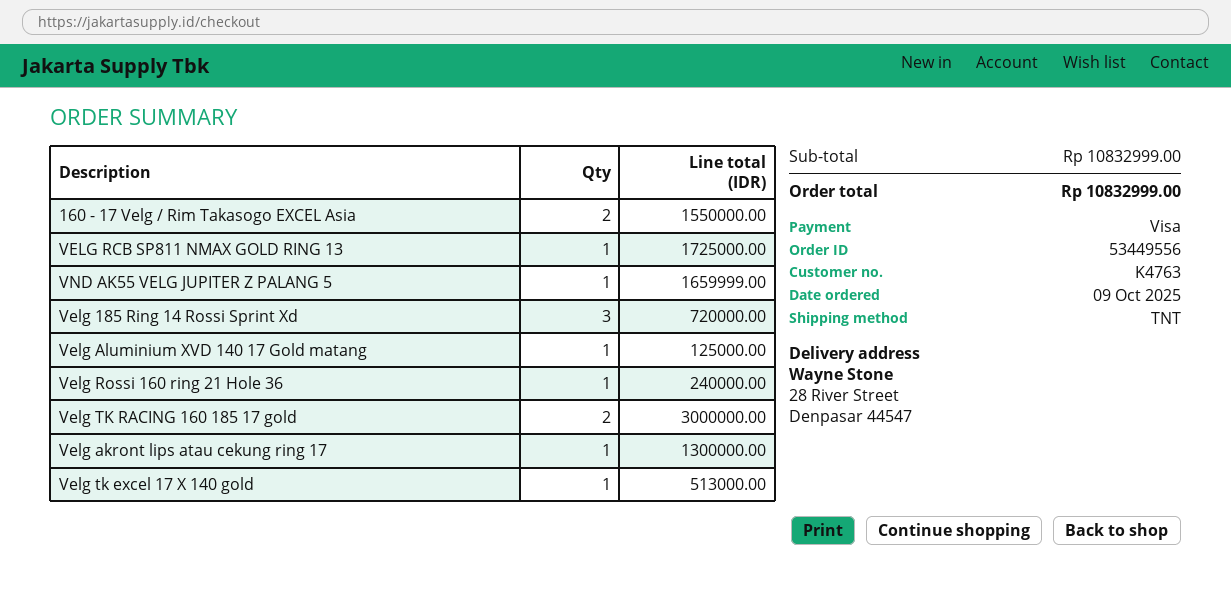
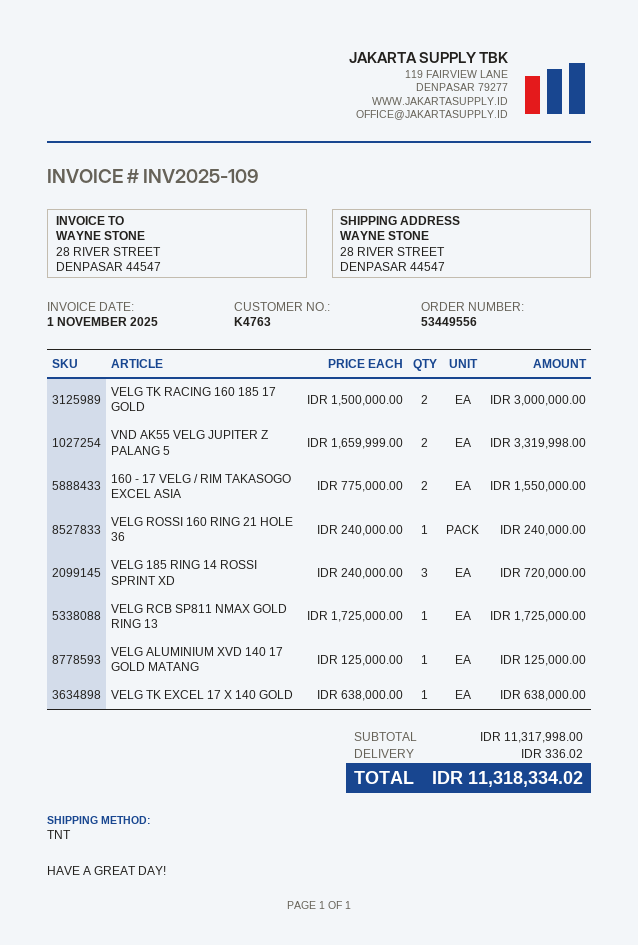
VND AK55 VELG JUPITER Z PALANG 5: 1 for 1659999.00 -> 2 for 3319998.00
Velg akront lips atau cekung ring 17: 1 for 1300000.00 -> none
Velg tk excel 17 X 140 gold: 1 for 513000.00 -> 1 for 638000.00
subtotal: 10832999.00 -> 11317998.00
shipping: none -> 336.02
total: 10832999.00 -> 11318334.02

